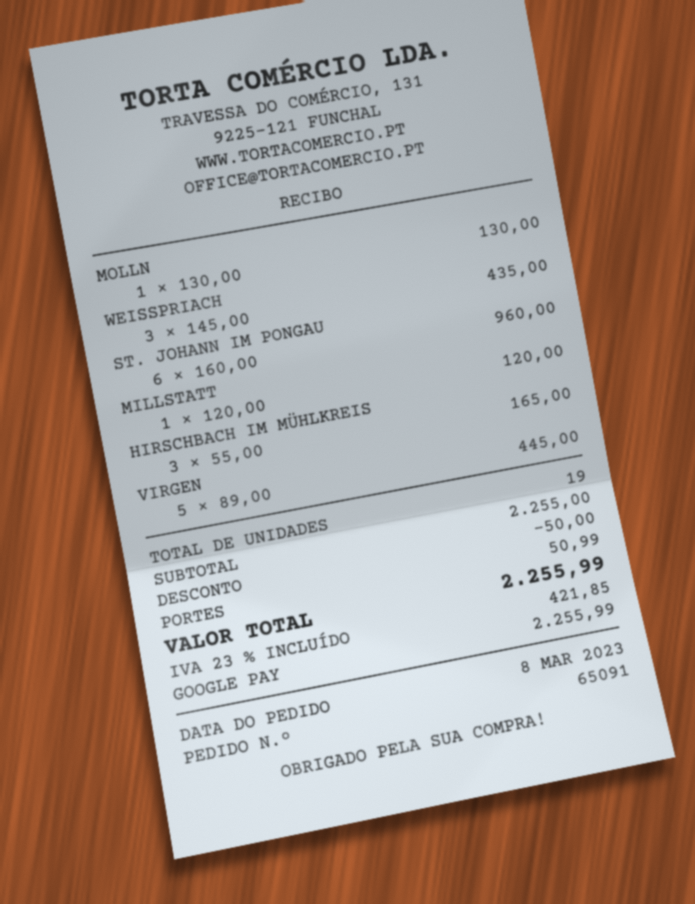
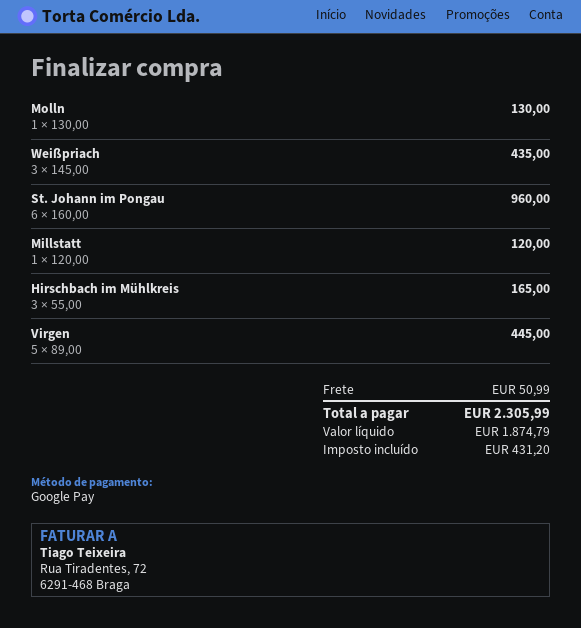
discount: 50.00 -> none
tax: 421.85 -> 431.20
total: 2255.99 -> 2305.99

